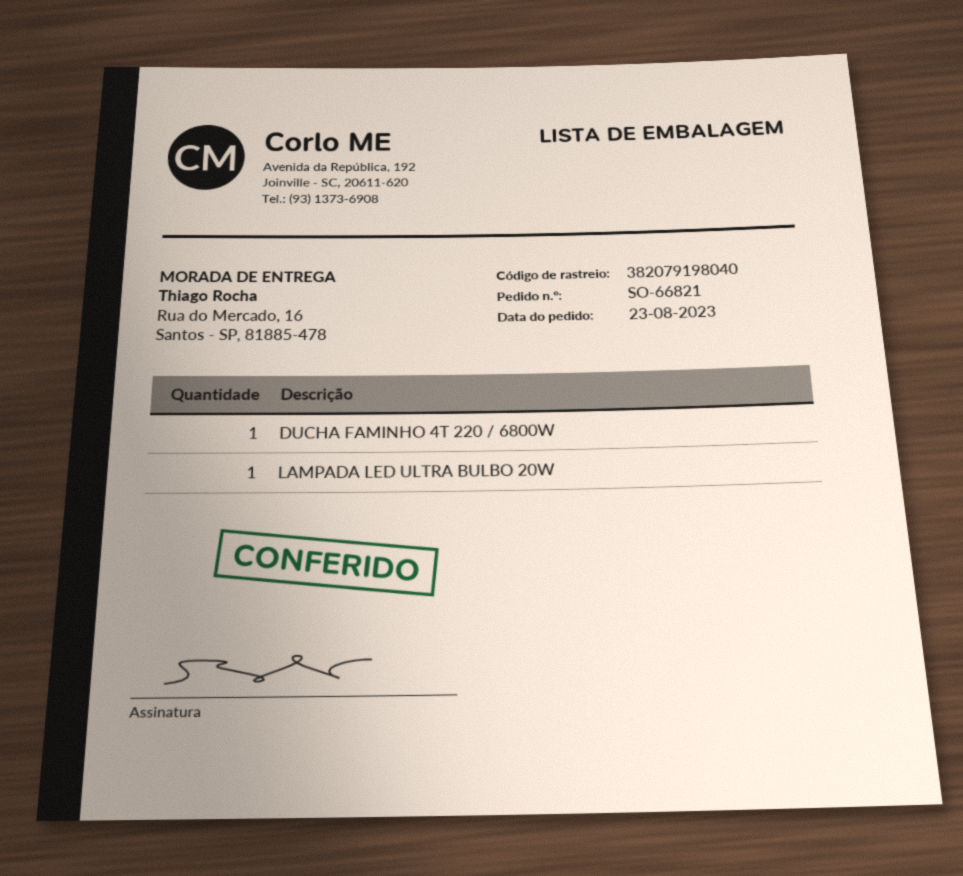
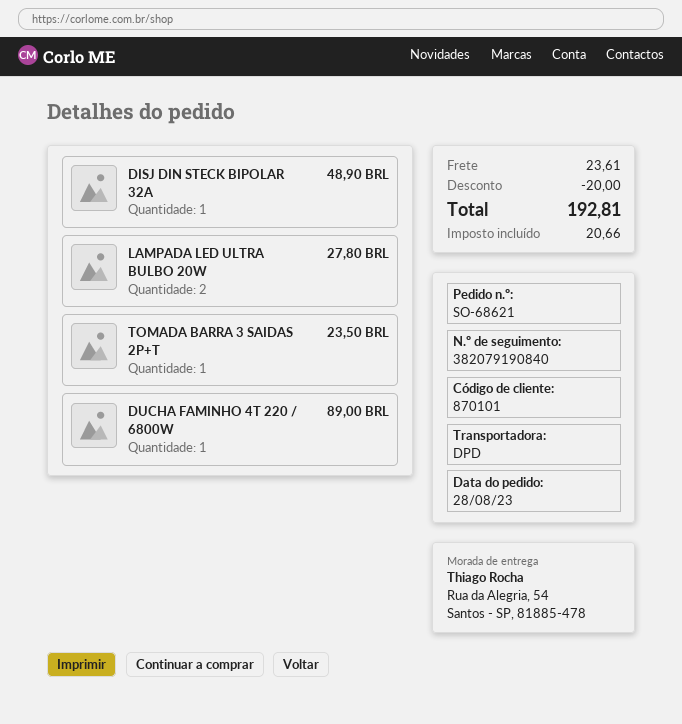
order number: SO-66821 -> SO-68621
order date: 2023-08-23 -> 2023-08-28
tracking number: 382079198040 -> 382079190840
ship to: Rua do Mercado, 16, Santos - SP, 81885-478 -> Rua da Alegria, 54, Santos - SP, 81885-478
LAMPADA LED ULTRA BULBO 20W: 1 -> 2
DISJ DIN STECK BIPOLAR 32A: none -> 1
TOMADA BARRA 3 SAIDAS 2P+T: none -> 1

